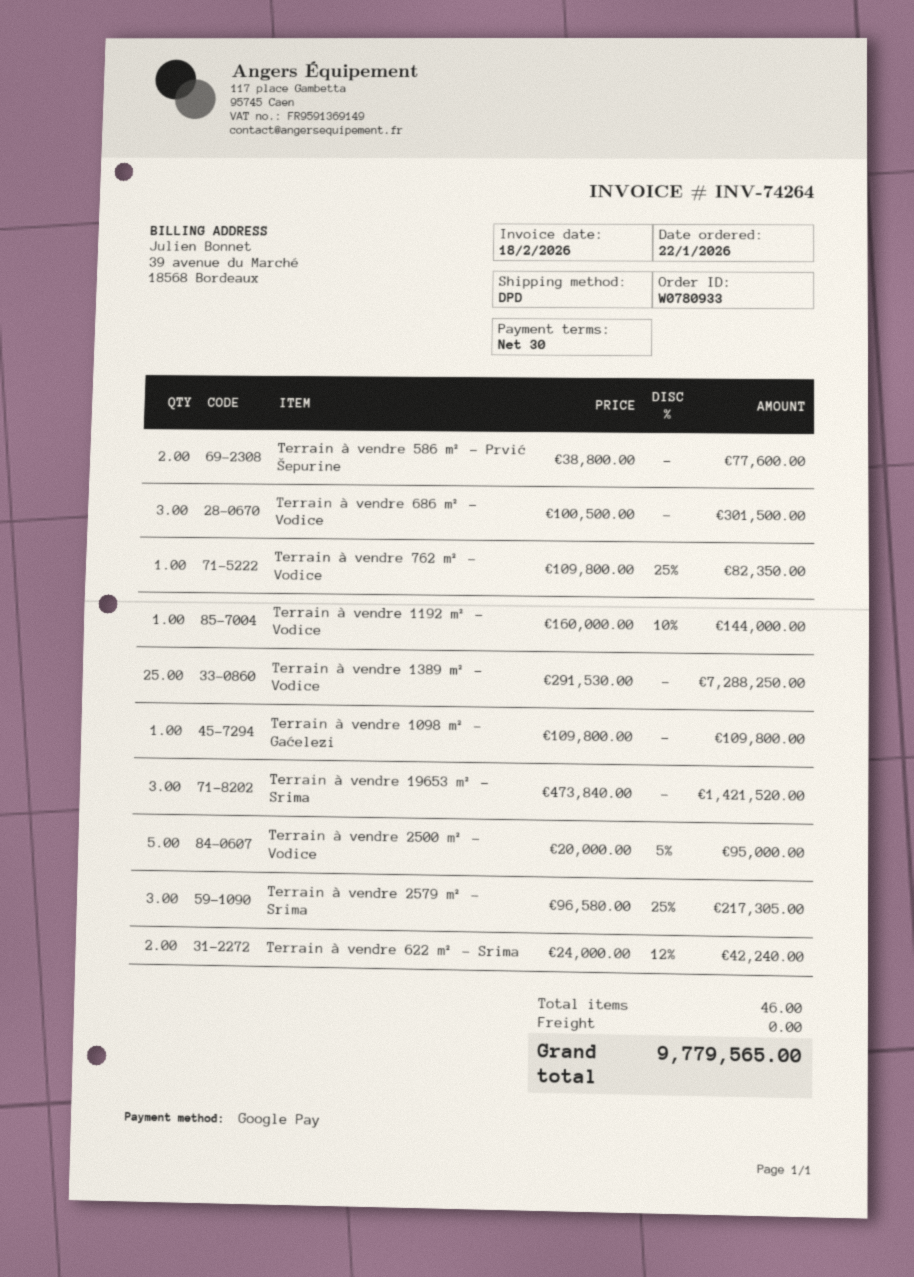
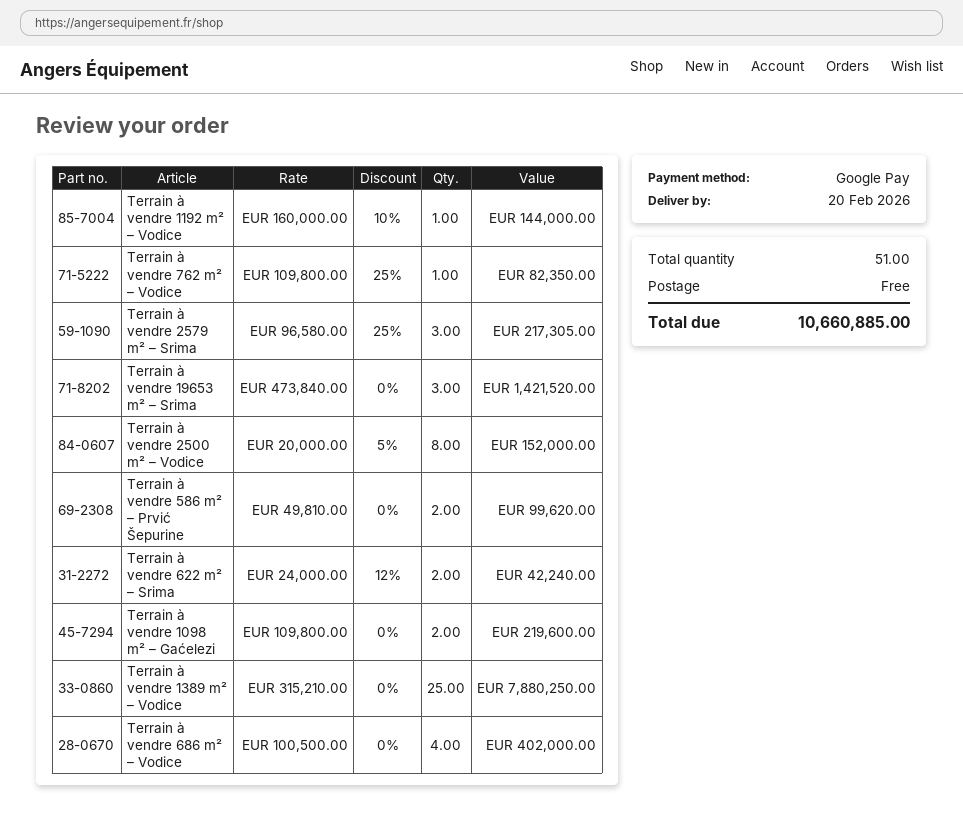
Terrain à vendre 586 m² – Prvić Šepurine: 2 x 38800.00 = 77600.00 -> 2 x 49810.00 = 99620.00
Terrain à vendre 686 m² – Vodice: 3 x 100500.00 = 301500.00 -> 4 x 100500.00 = 402000.00
Terrain à vendre 1389 m² – Vodice: 25 x 291530.00 = 7288250.00 -> 25 x 315210.00 = 7880250.00
Terrain à vendre 1098 m² – Gaćelezi: 1 x 109800.00 = 109800.00 -> 2 x 109800.00 = 219600.00
Terrain à vendre 2500 m² – Vodice: 5 x 20000.00 - 5% = 95000.00 -> 8 x 20000.00 - 5% = 152000.00
total quantity: 46 -> 51
total: 9779565.00 -> 10660885.00

